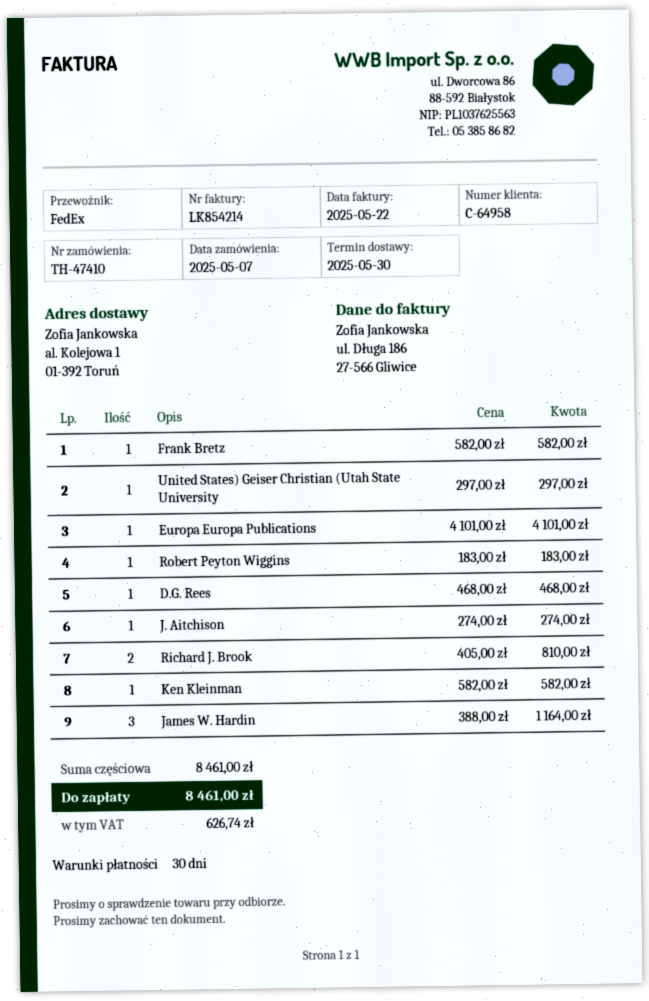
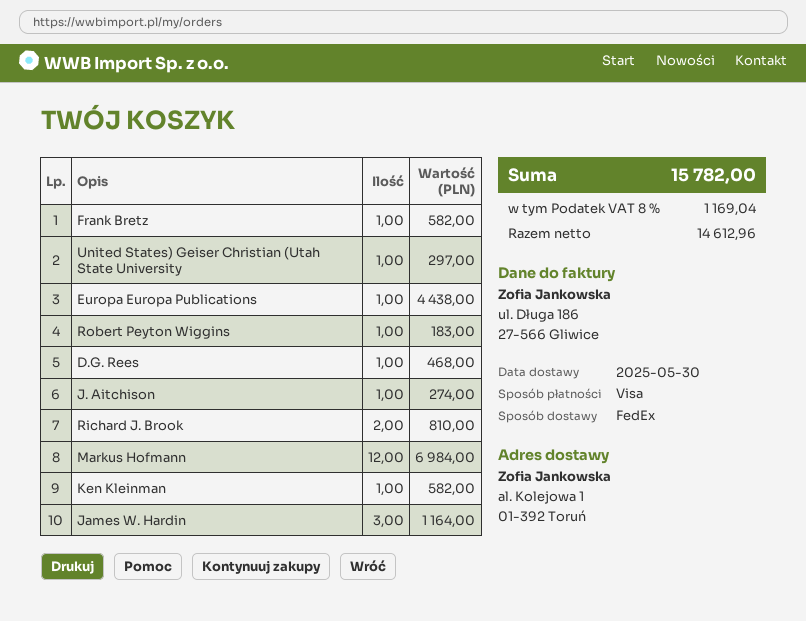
Europa Europa Publications: 1 for 4101.00 -> 1 for 4438.00
Markus Hofmann: none -> 12 for 6984.00
tax: 626.74 -> 1169.04
total: 8461.00 -> 15782.00

